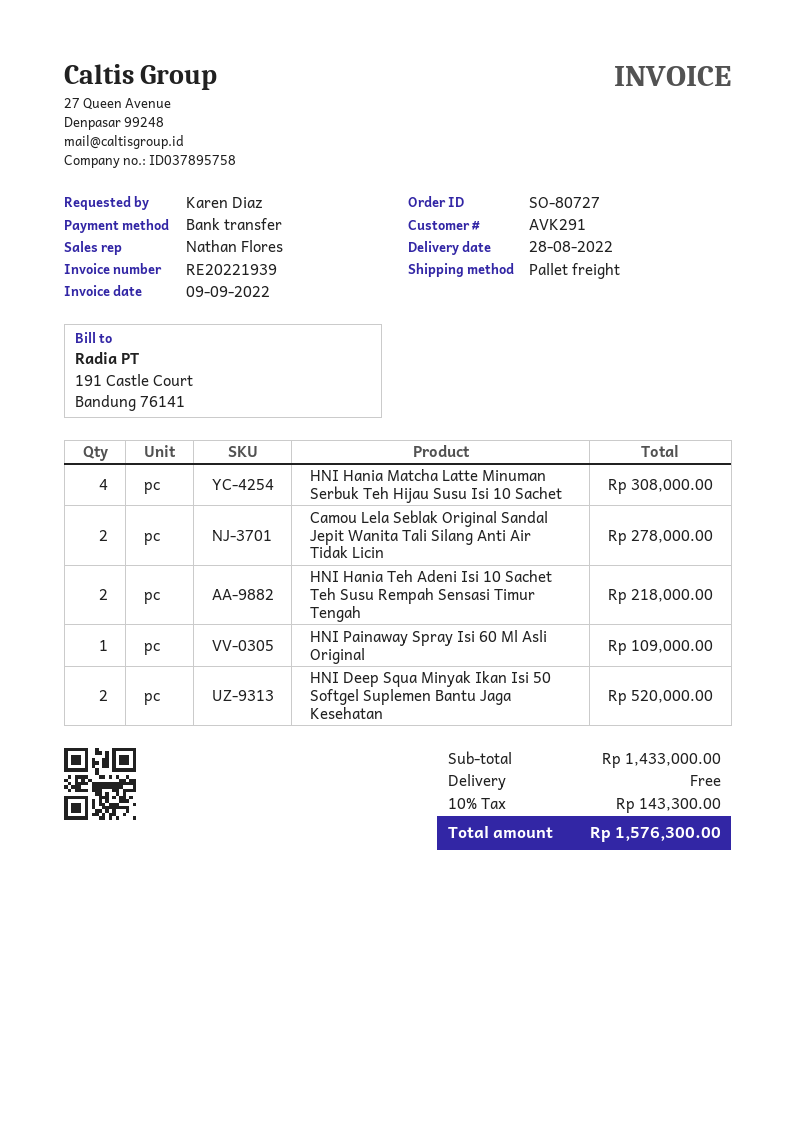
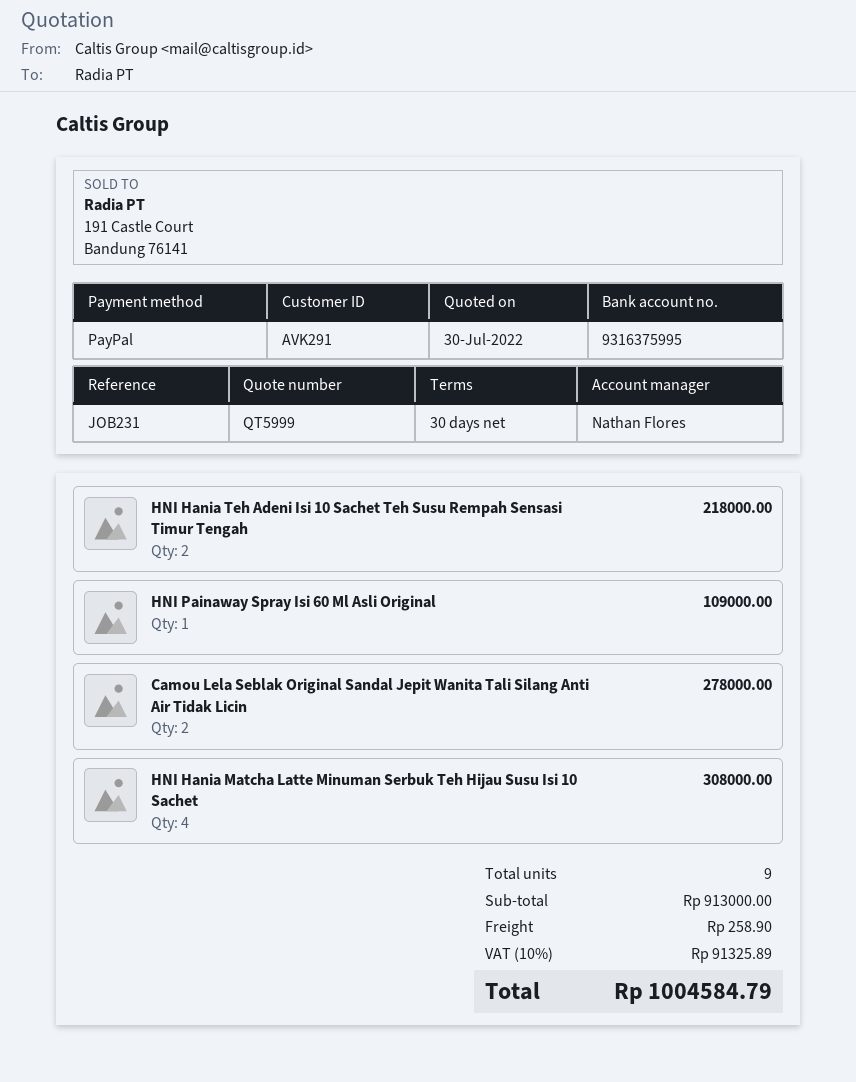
payment method: bank transfer -> PayPal
HNI Deep Squa Minyak Ikan Isi 50 Softgel Suplemen Bantu Jaga Kesehatan: 2 for 520000.00 -> none
subtotal: 1433000.00 -> 913000.00
shipping: 0.00 -> 258.90
tax: 10% = 143300.00 -> 10% = 91325.89
total: 1576300.00 -> 1004584.79

